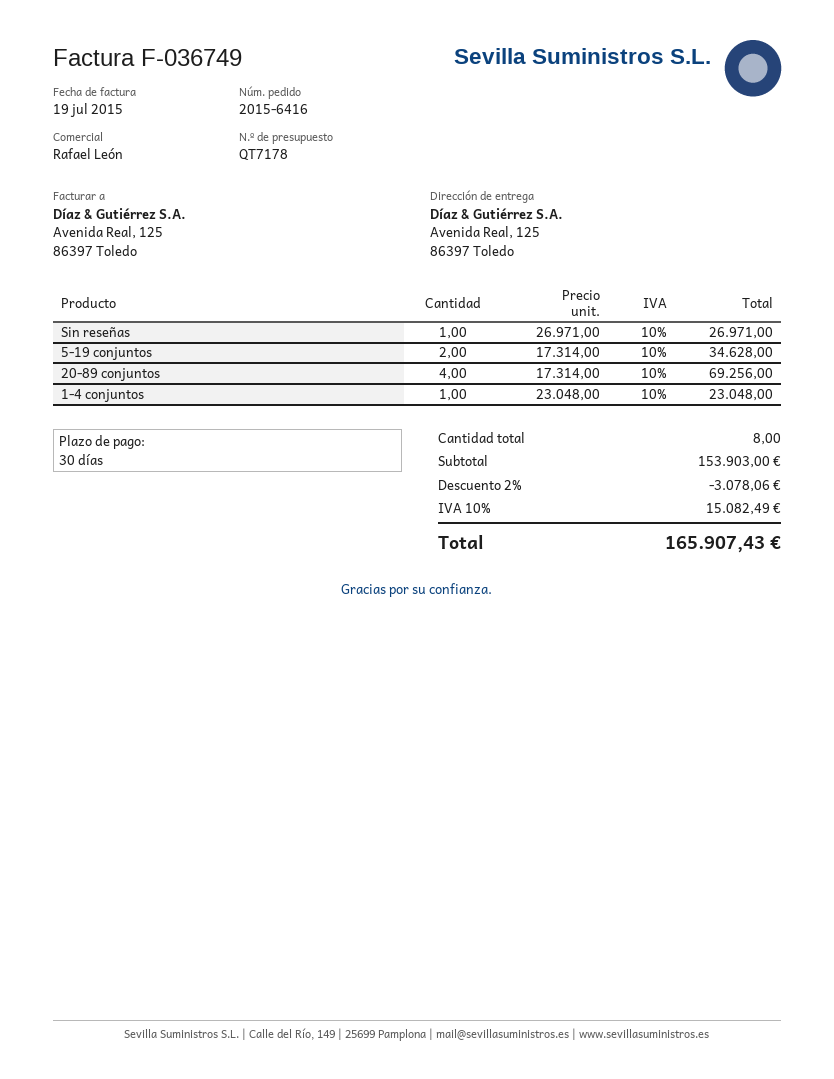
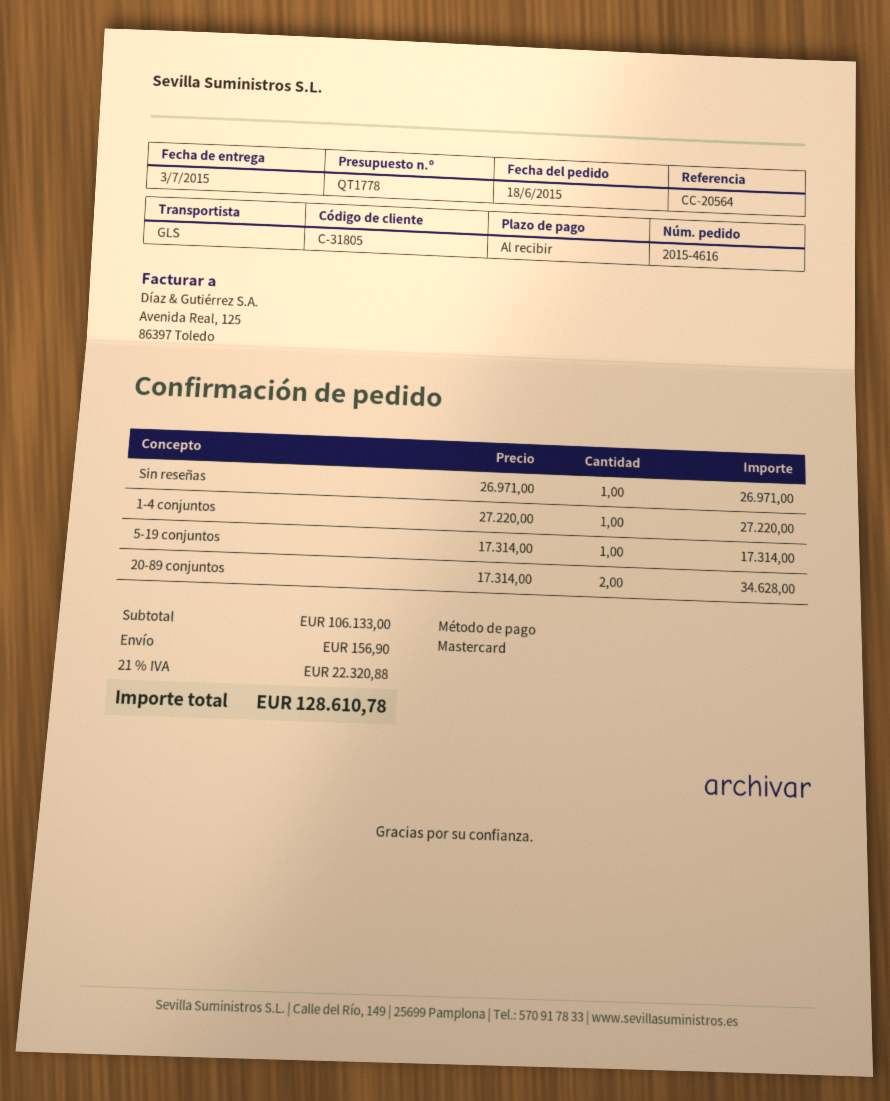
quote number: QT7178 -> QT1778
order number: 2015-6416 -> 2015-4616
payment terms: 30 days -> on receipt
5-19 conjuntos: 2 x 17314.00 = 34628.00 -> 1 x 17314.00 = 17314.00
20-89 conjuntos: 4 x 17314.00 = 69256.00 -> 2 x 17314.00 = 34628.00
1-4 conjuntos: 1 x 23048.00 = 23048.00 -> 1 x 27220.00 = 27220.00
subtotal: 153903.00 -> 106133.00
discount: 2% = 3078.06 -> none
shipping: none -> 156.90
tax: 10% = 15082.49 -> 21% = 22320.88
total: 165907.43 -> 128610.78

